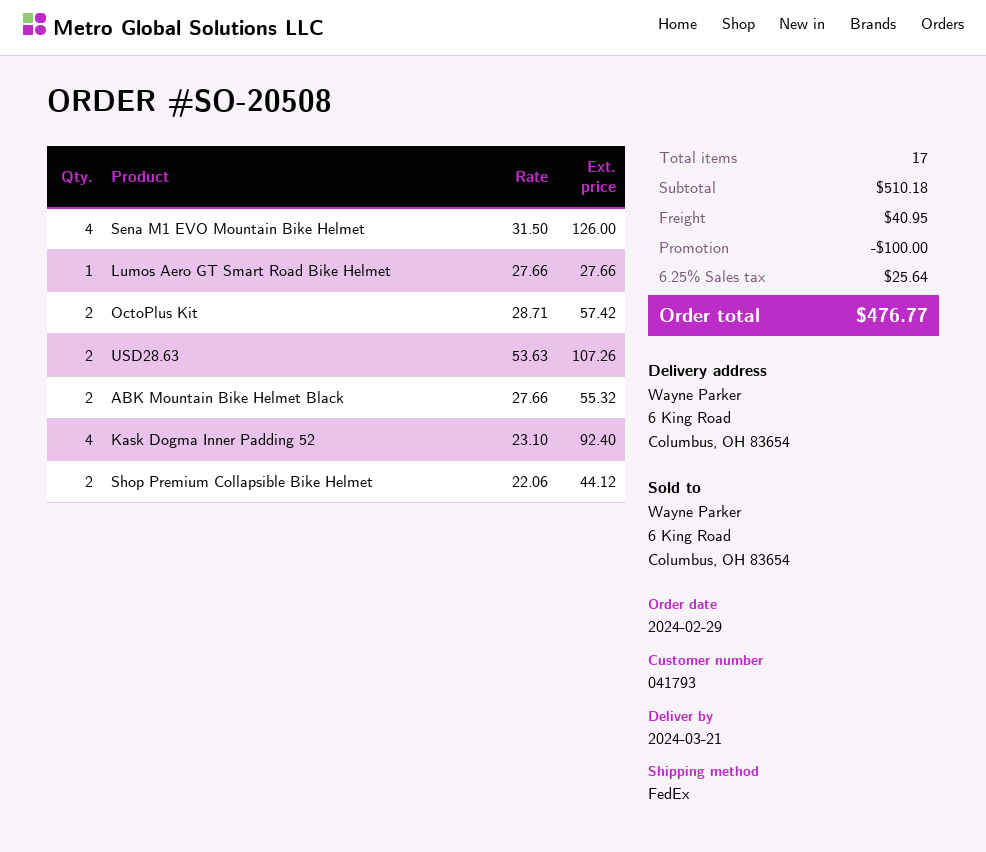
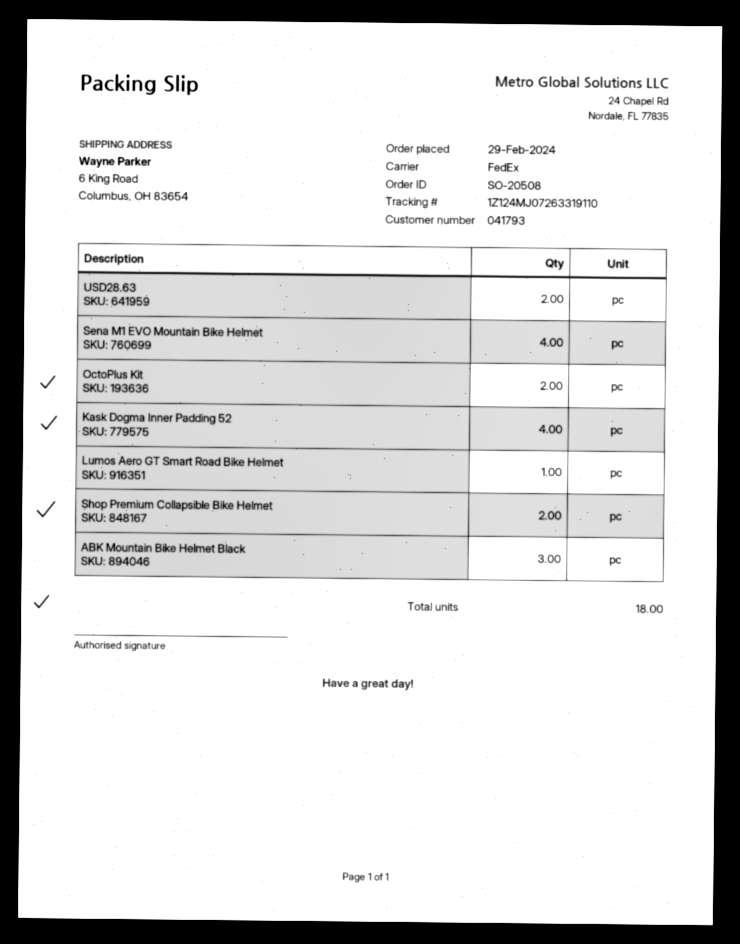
ABK Mountain Bike Helmet Black: 2 -> 3
total quantity: 17 -> 18

